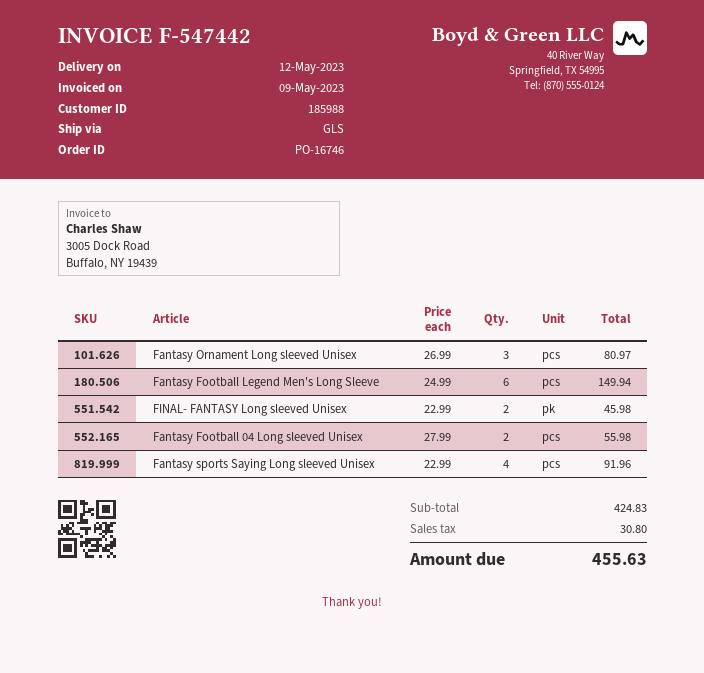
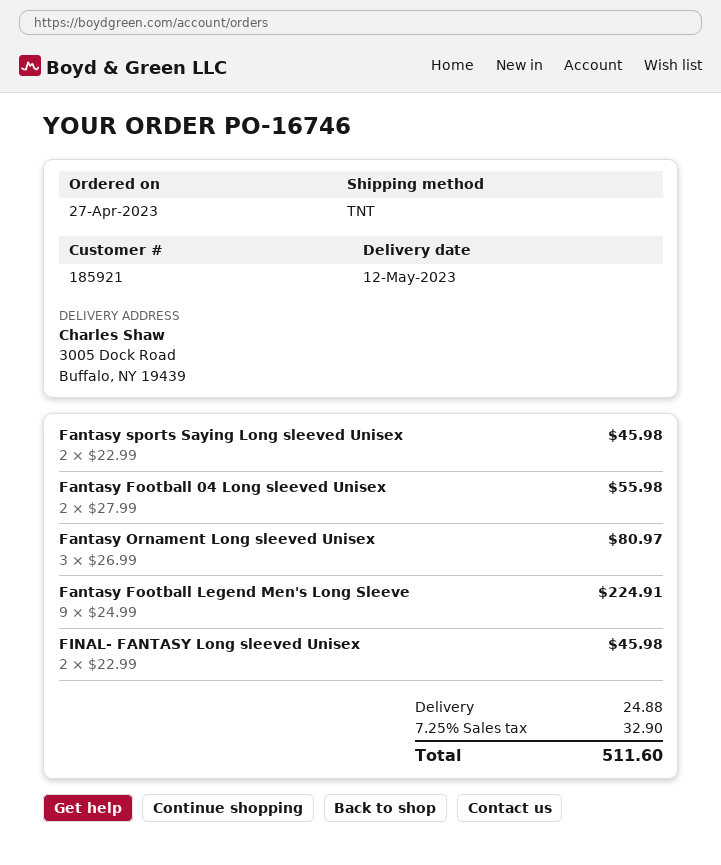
customer number: 185988 -> 185921
shipping method: GLS -> TNT
Fantasy Football Legend Men's Long Sleeve: 6 x 24.99 = 149.94 -> 9 x 24.99 = 224.91
Fantasy sports Saying Long sleeved Unisex: 4 x 22.99 = 91.96 -> 2 x 22.99 = 45.98
shipping: none -> 24.88
tax: 30.80 -> 32.90
total: 455.63 -> 511.60

